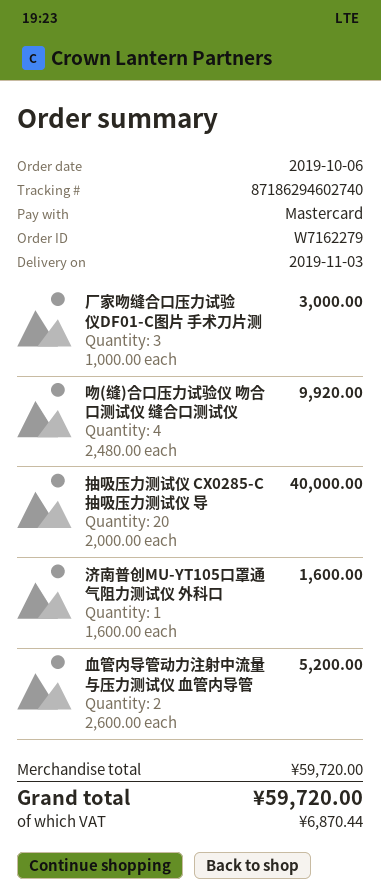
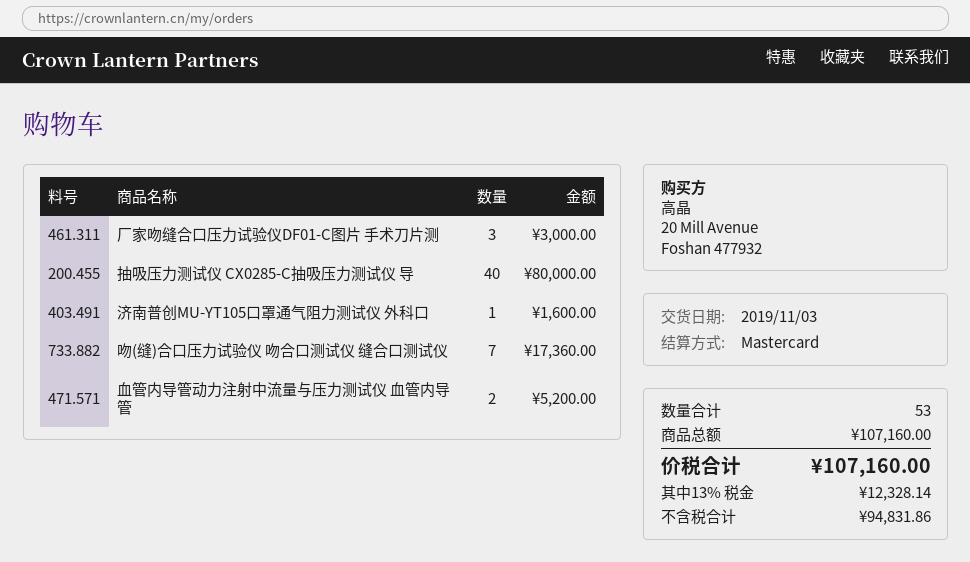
吻(缝)合口压力试验仪 吻合口测试仪 缝合口测试仪: 4 for 9920.00 -> 7 for 17360.00
抽吸压力测试仪 CX0285-C抽吸压力测试仪 导: 20 for 40000.00 -> 40 for 80000.00
subtotal: 59720.00 -> 107160.00
tax: 6870.44 -> 12328.14
total: 59720.00 -> 107160.00

